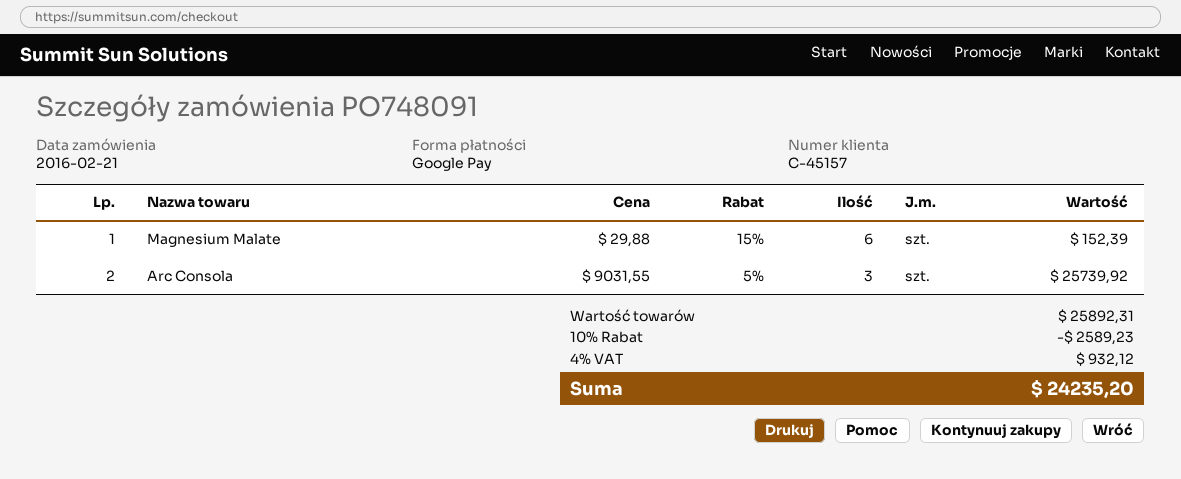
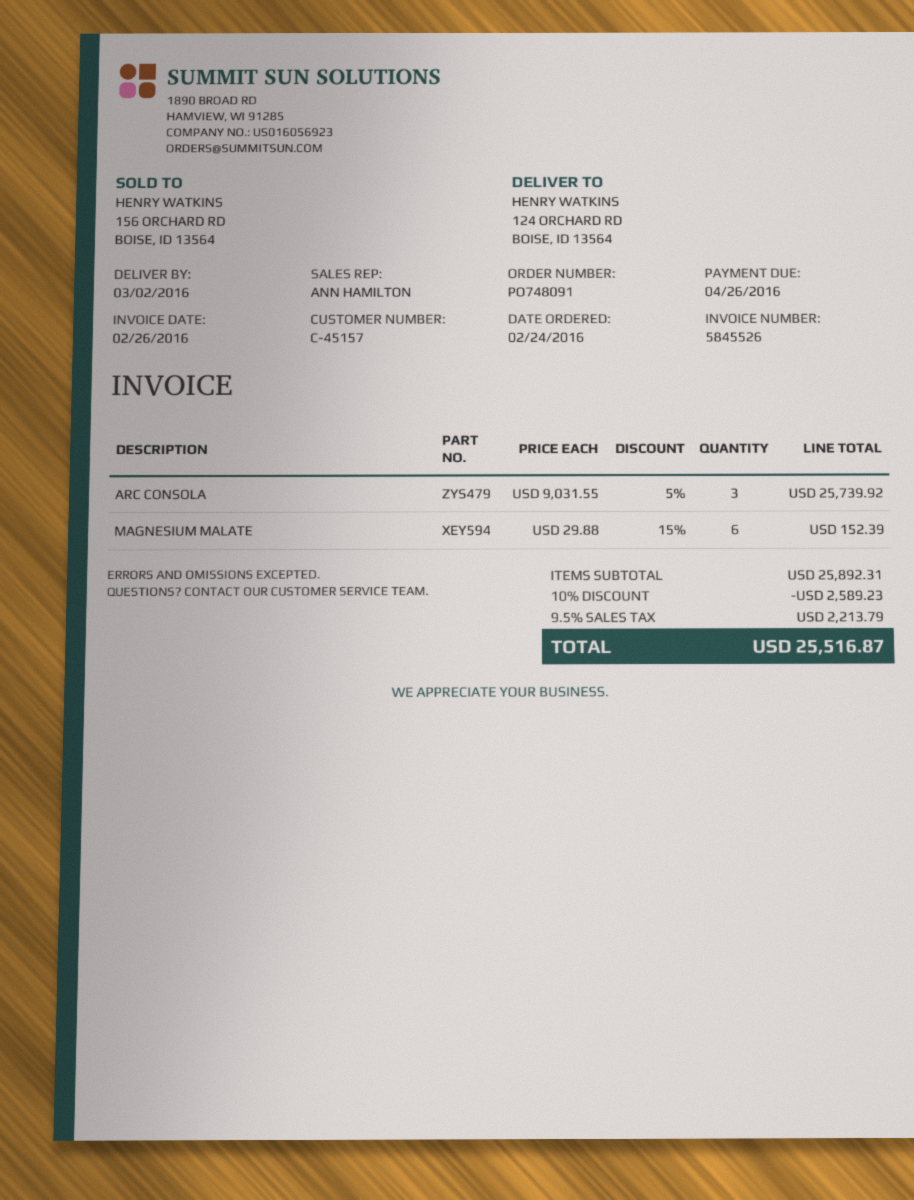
order date: 2016-02-21 -> 2016-02-24
tax: 4% = 932.12 -> 9.5% = 2213.79
total: 24235.20 -> 25516.87

